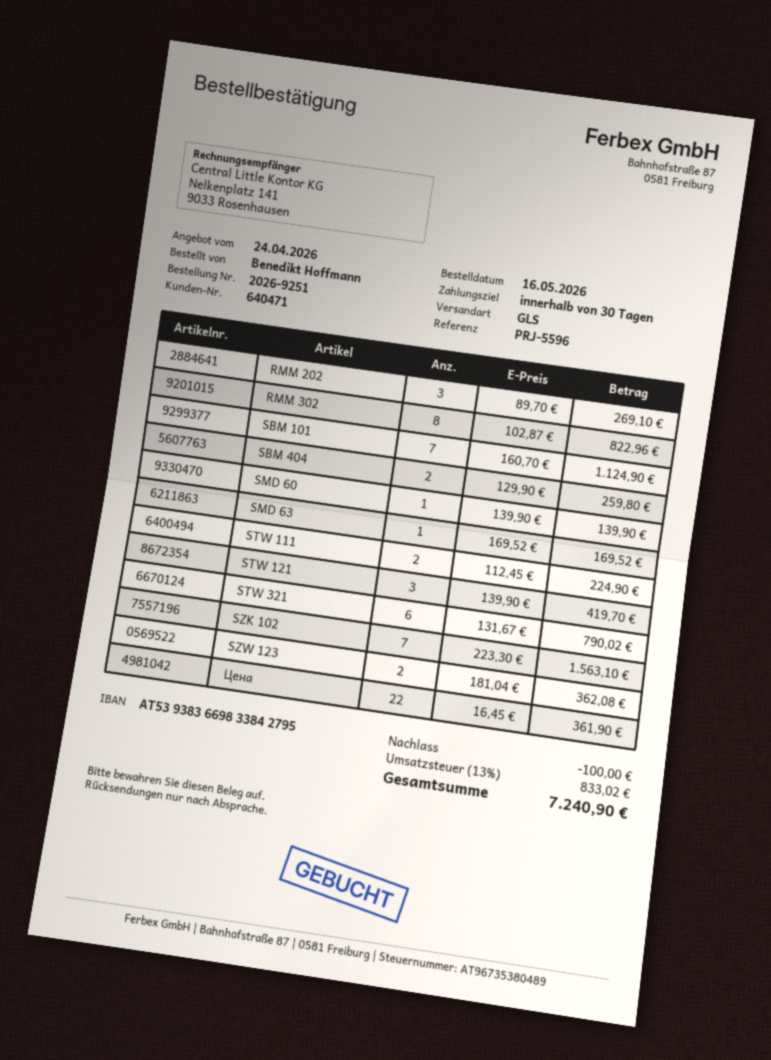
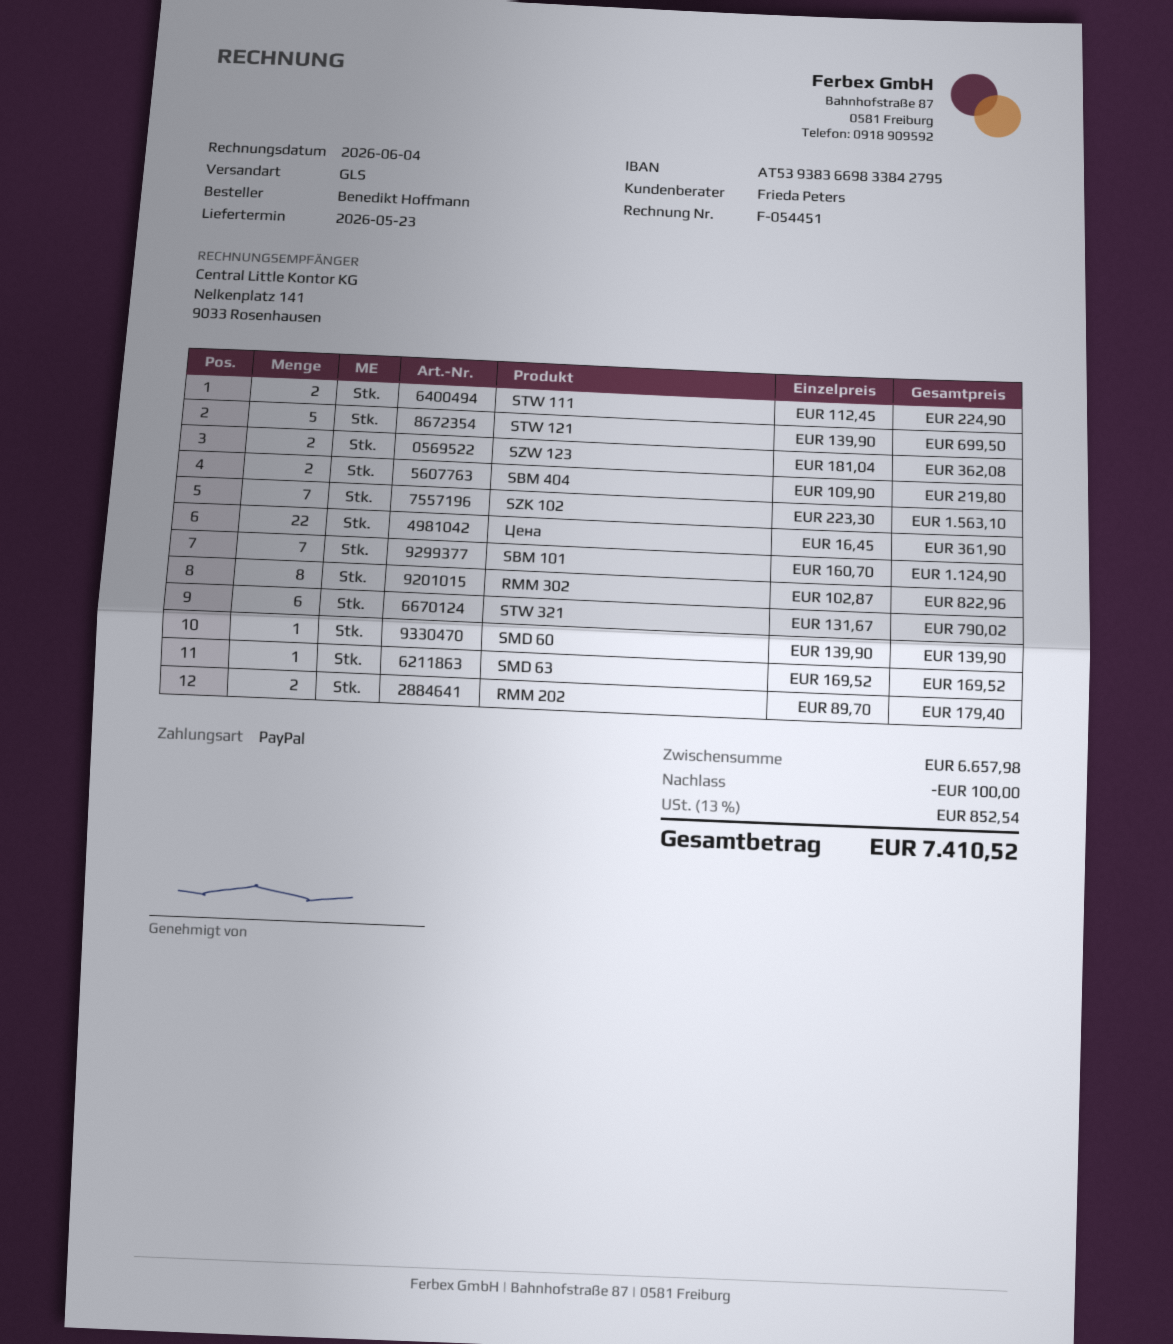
RMM 202: 3 x 89.70 = 269.10 -> 2 x 89.70 = 179.40
SBM 404: 2 x 129.90 = 259.80 -> 2 x 109.90 = 219.80
STW 121: 3 x 139.90 = 419.70 -> 5 x 139.90 = 699.50
tax: 13% = 833.02 -> 13% = 852.54
total: 7240.90 -> 7410.52

